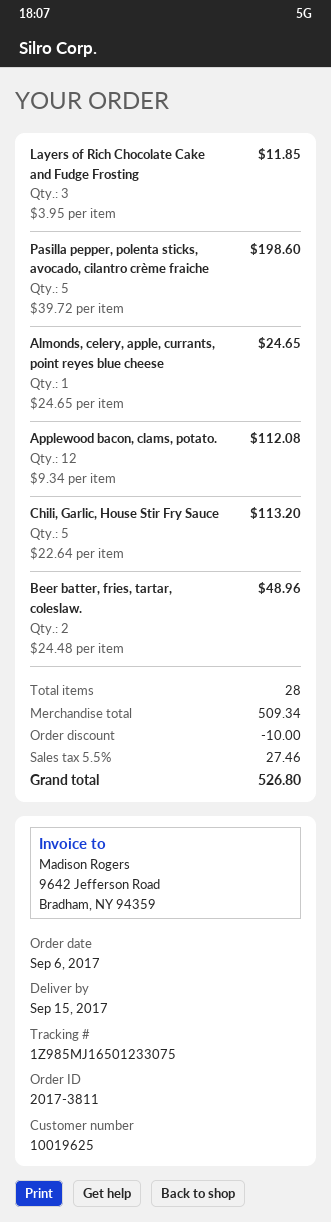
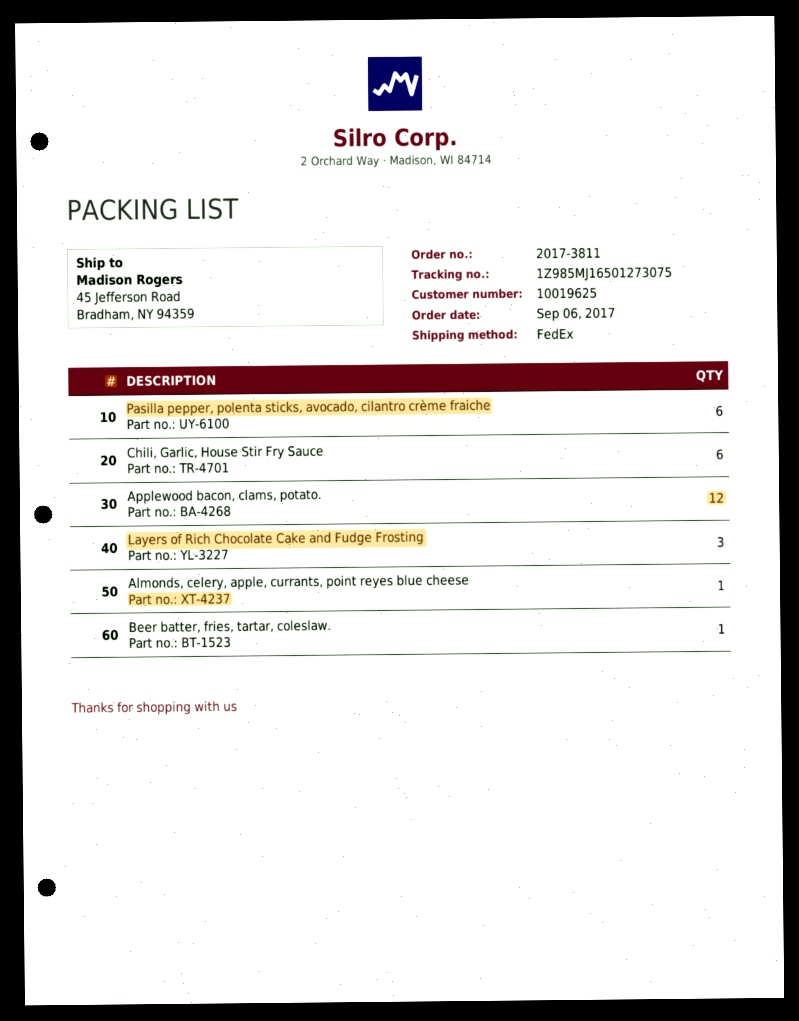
tracking number: 1Z985MJ16501233075 -> 1Z985MJ16501273075
Pasilla pepper, polenta sticks, avocado, cilantro crème fraiche: 5 -> 6
Chili, Garlic, House Stir Fry Sauce: 5 -> 6
Beer batter, fries, tartar, coleslaw.: 2 -> 1

